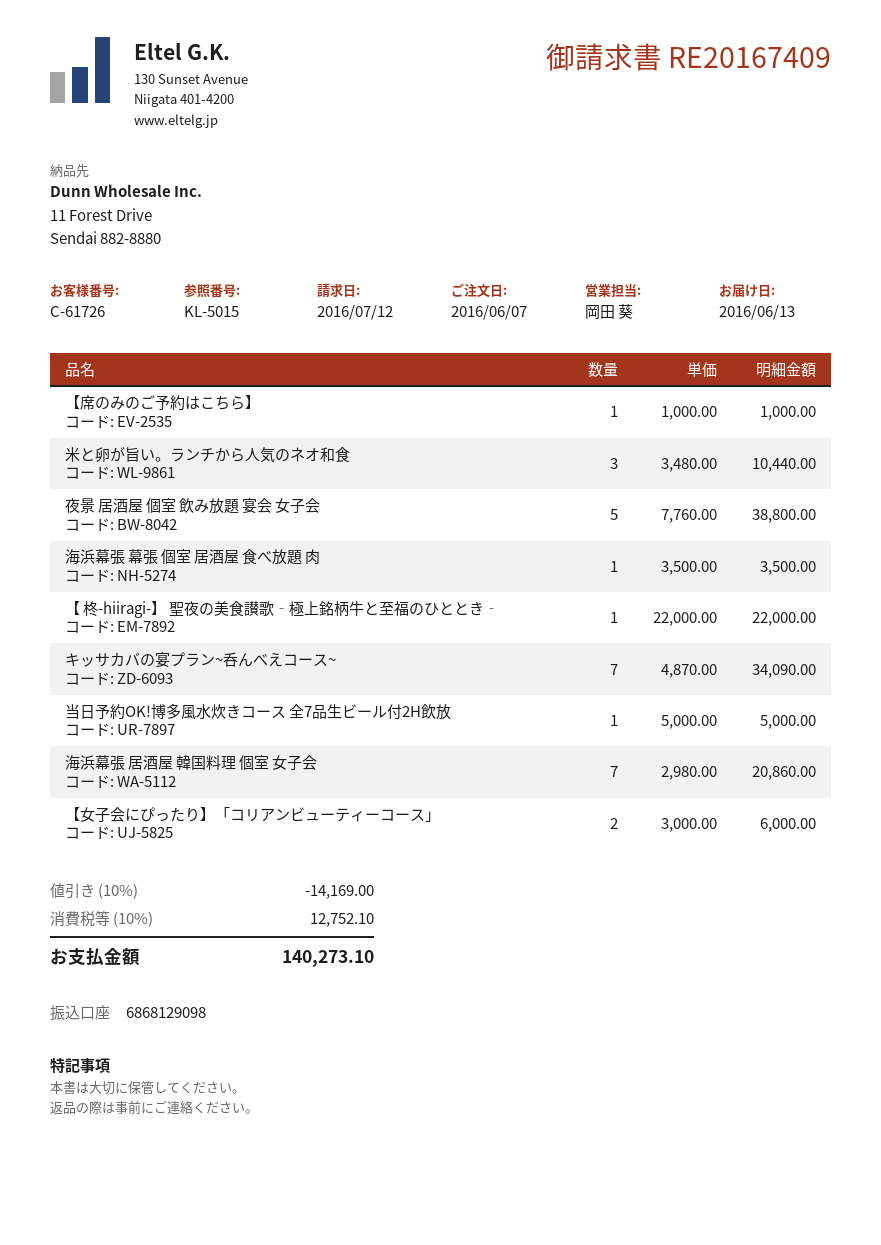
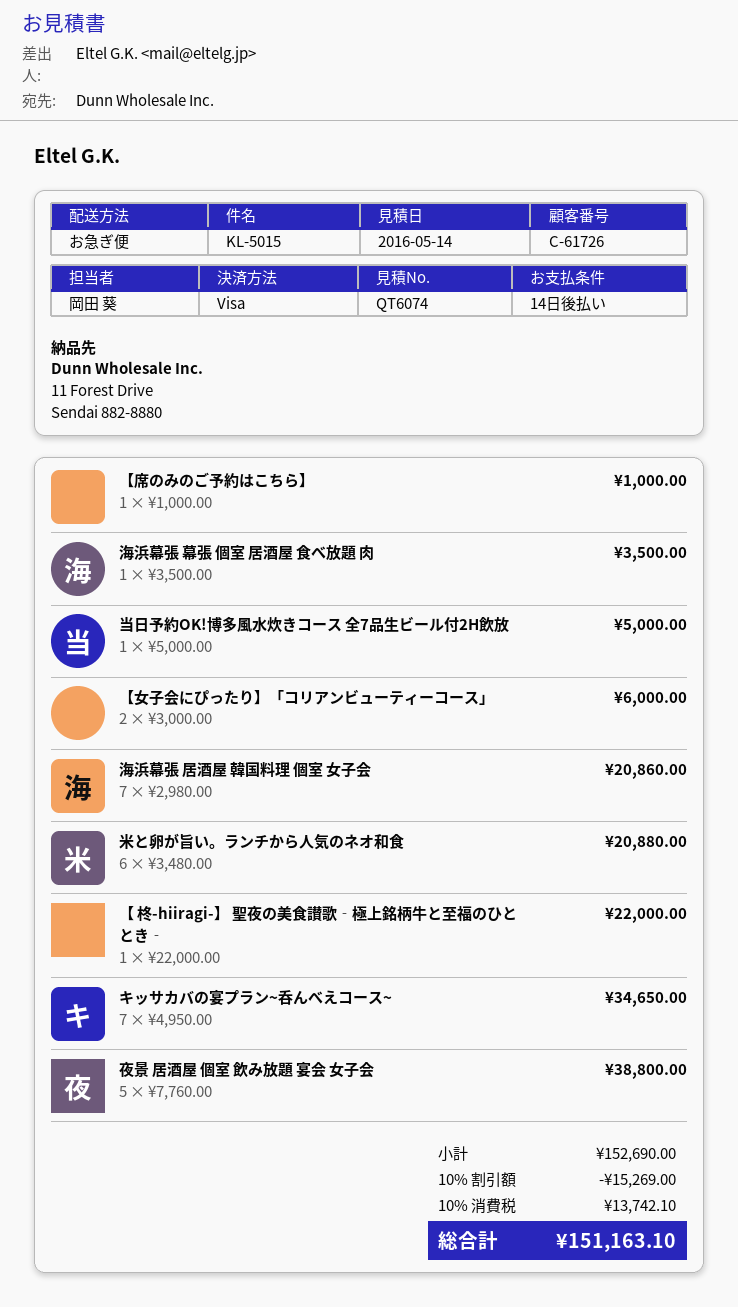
米と卵が旨い。ランチから人気のネオ和食: 3 x 3480.00 = 10440.00 -> 6 x 3480.00 = 20880.00
キッサカバの宴プラン~呑んべえコース~: 7 x 4870.00 = 34090.00 -> 7 x 4950.00 = 34650.00
discount: 10% = 14169.00 -> 10% = 15269.00
tax: 10% = 12752.10 -> 10% = 13742.10
total: 140273.10 -> 151163.10

